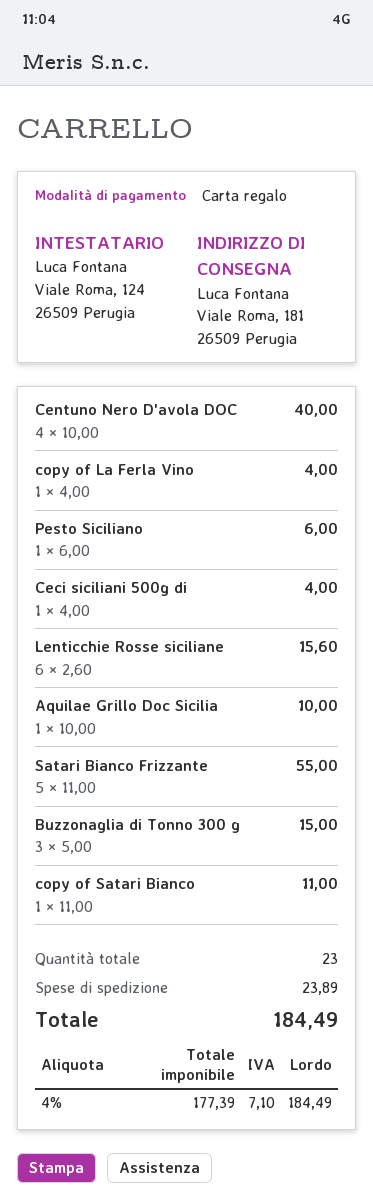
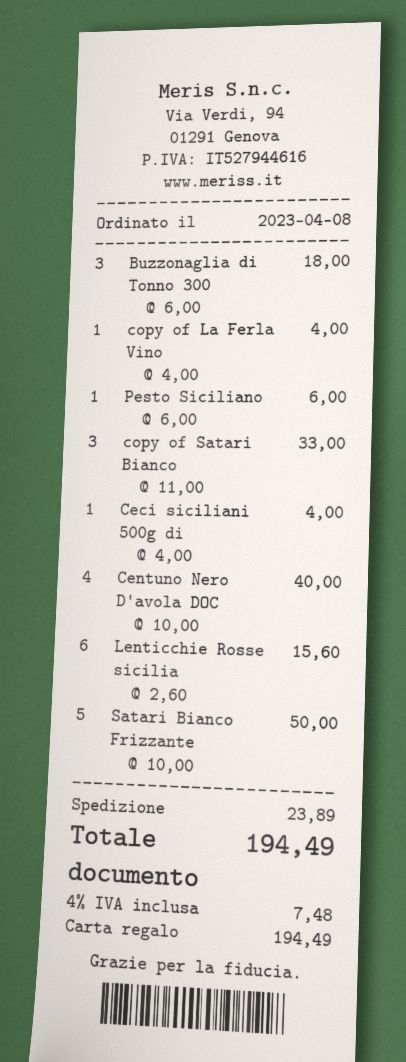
Aquilae Grillo Doc Sicilia: 1 x 10.00 = 10.00 -> none
Satari Bianco Frizzante: 5 x 11.00 = 55.00 -> 5 x 10.00 = 50.00
Buzzonaglia di Tonno 300 g: 3 x 5.00 = 15.00 -> 3 x 6.00 = 18.00
copy of Satari Bianco: 1 x 11.00 = 11.00 -> 3 x 11.00 = 33.00
tax: 4% = 7.10 -> 4% = 7.48
total: 184.49 -> 194.49

